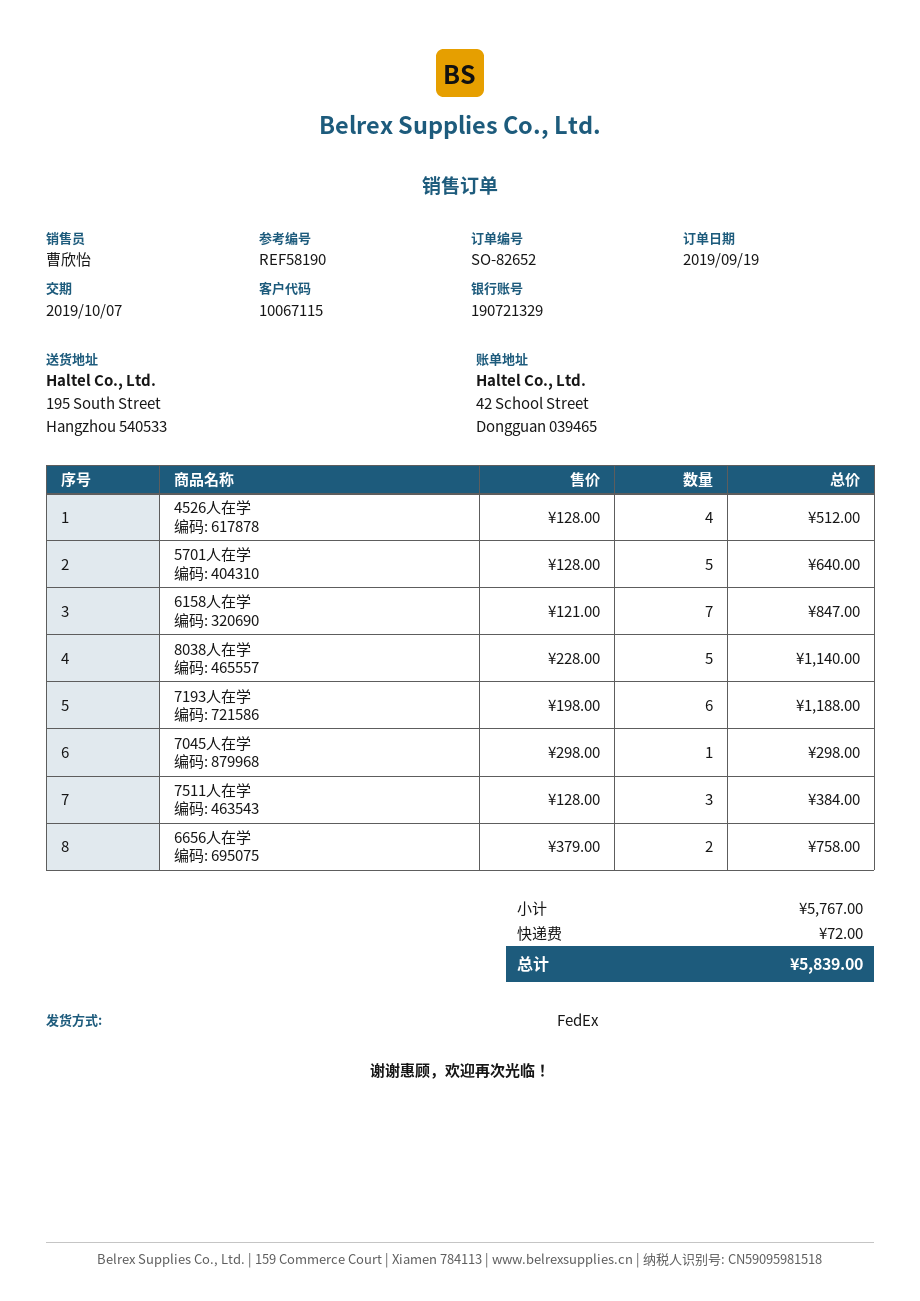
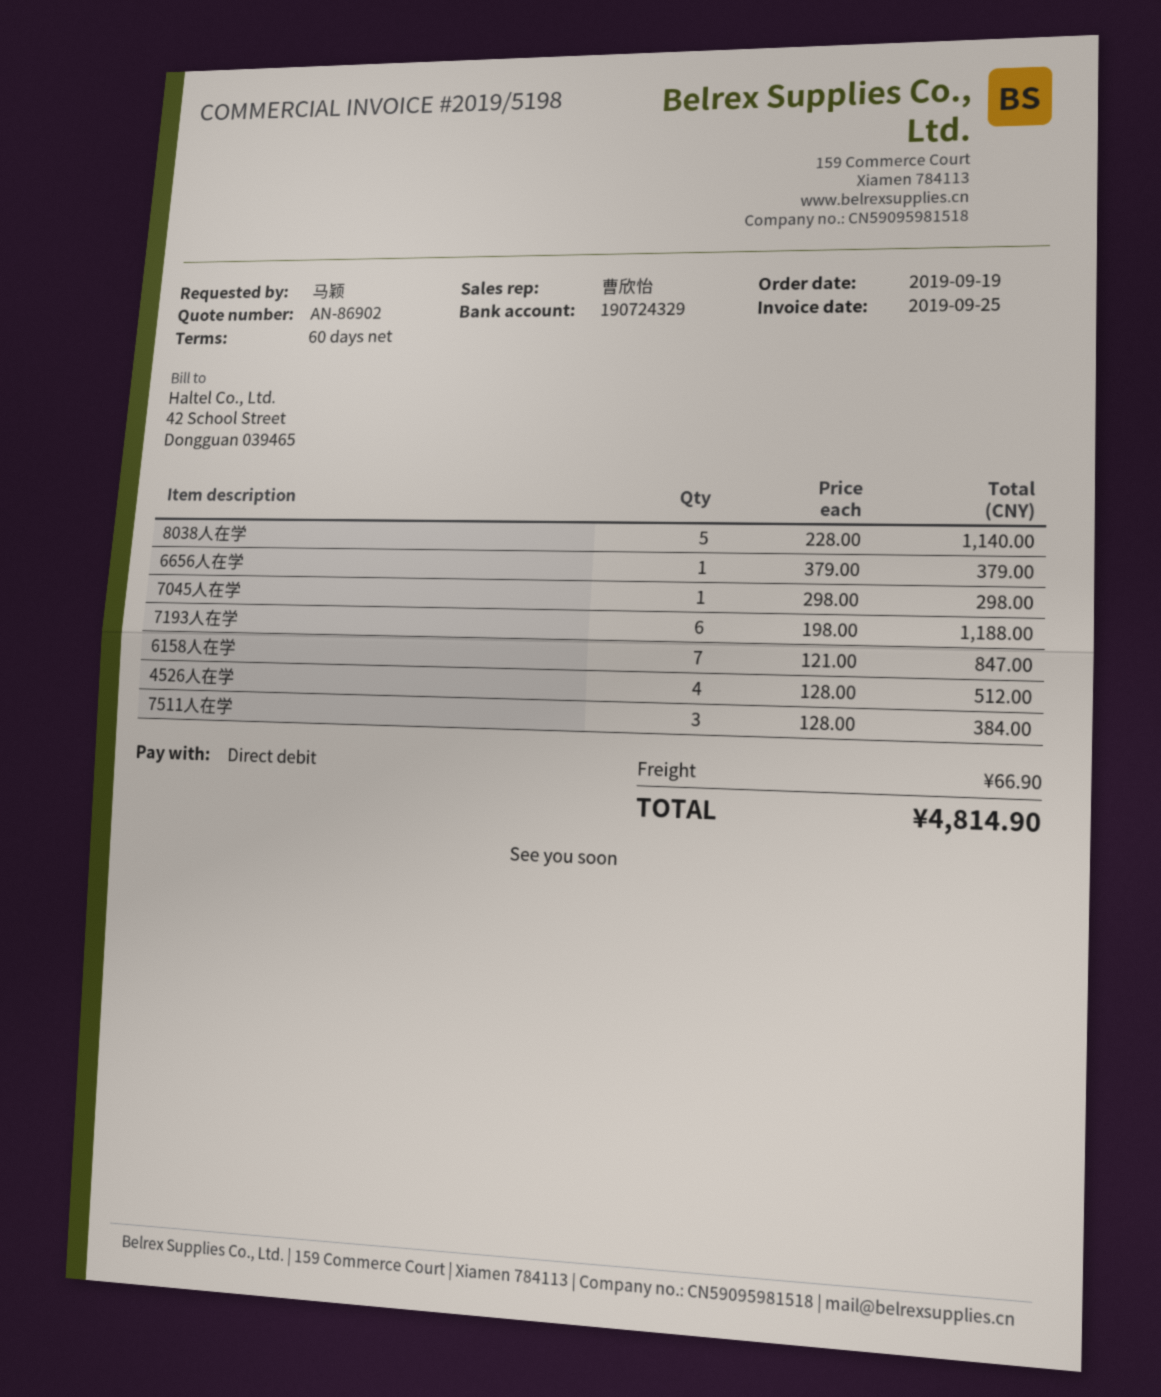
bank account: 190721329 -> 190724329
5701人在学: 5 x 128.00 = 640.00 -> none
6656人在学: 2 x 379.00 = 758.00 -> 1 x 379.00 = 379.00
shipping: 72.00 -> 66.90
total: 5839.00 -> 4814.90

